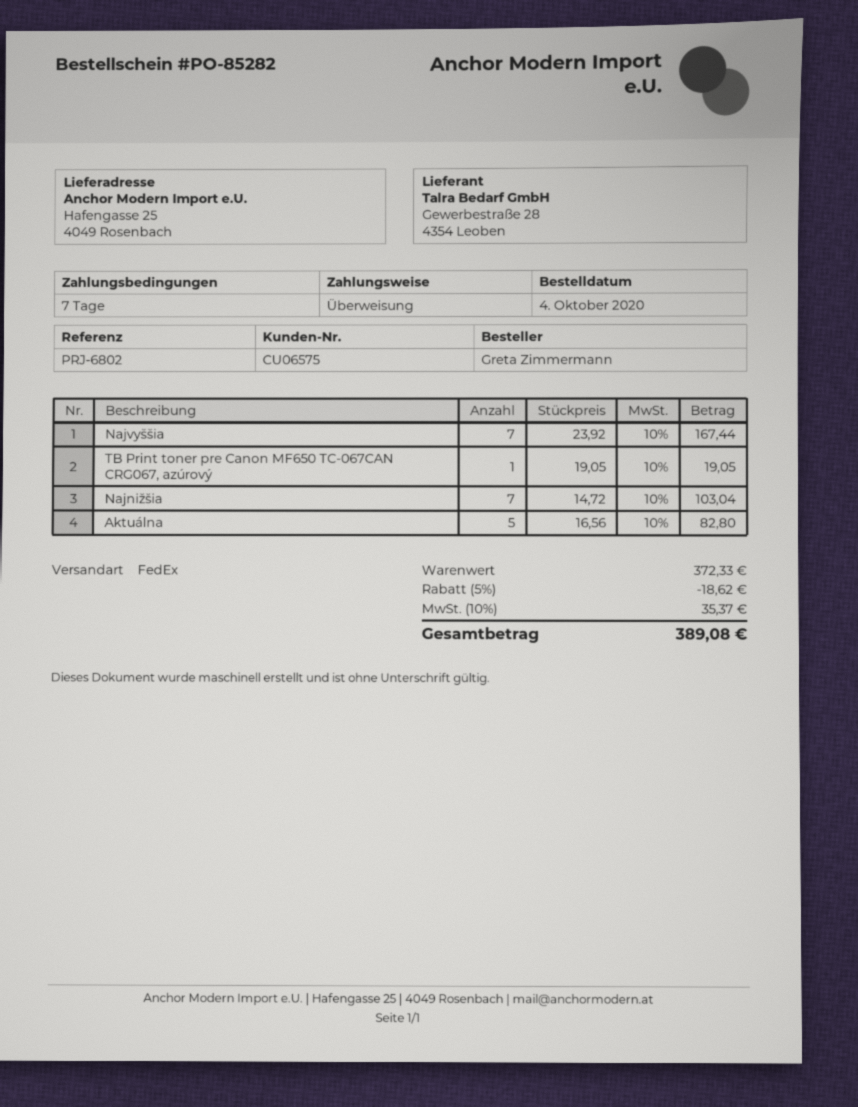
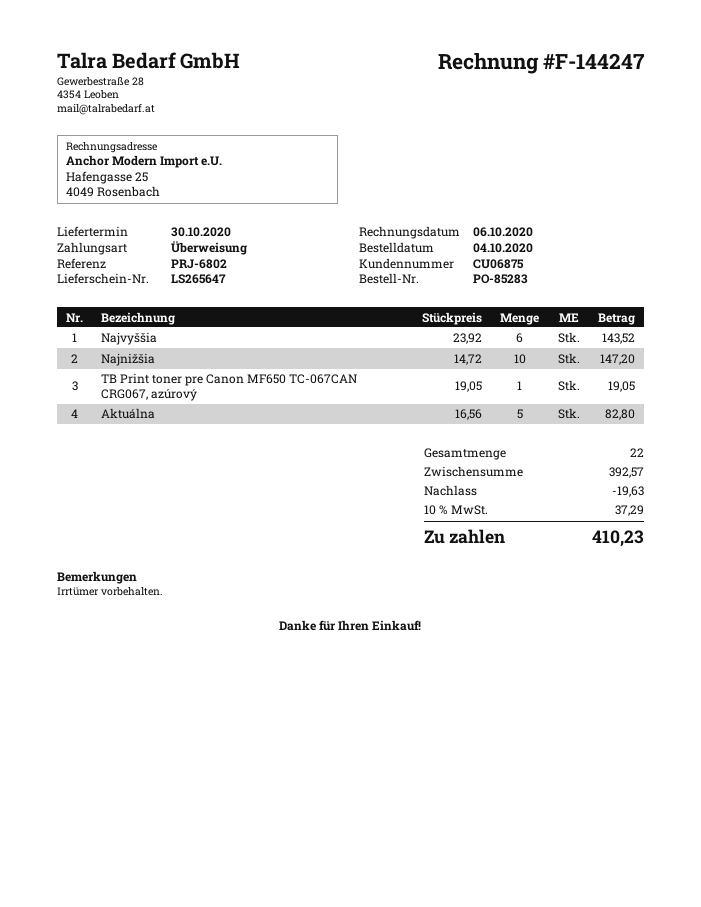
order number: PO-85282 -> PO-85283
customer number: CU06575 -> CU06875
Najvyššia: 7 x 23.92 = 167.44 -> 6 x 23.92 = 143.52
Najnižšia: 7 x 14.72 = 103.04 -> 10 x 14.72 = 147.20
subtotal: 372.33 -> 392.57
discount: 18.62 -> 19.63
tax: 10% = 35.37 -> 10% = 37.29
total: 389.08 -> 410.23

